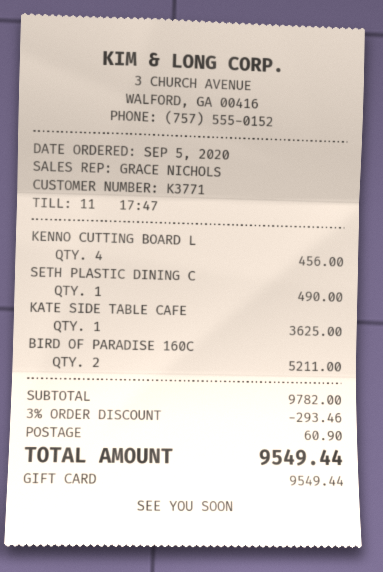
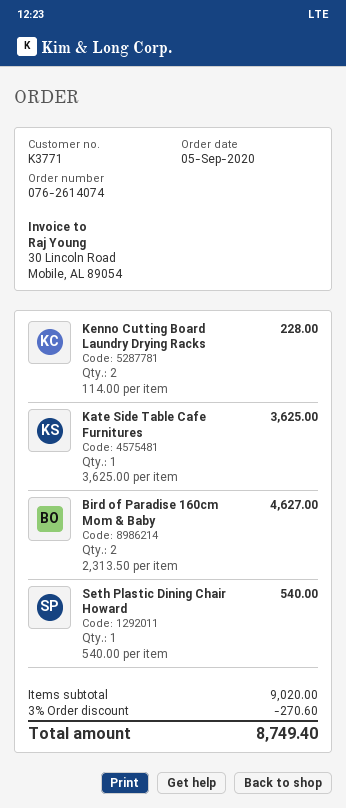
KENNO CUTTING BOARD L: 4 for 456.00 -> 2 for 228.00
SETH PLASTIC DINING C: 1 for 490.00 -> 1 for 540.00
BIRD OF PARADISE 160C: 2 for 5211.00 -> 2 for 4627.00
subtotal: 9782.00 -> 9020.00
discount: 3% = 293.46 -> 3% = 270.60
shipping: 60.90 -> none
total: 9549.44 -> 8749.40

